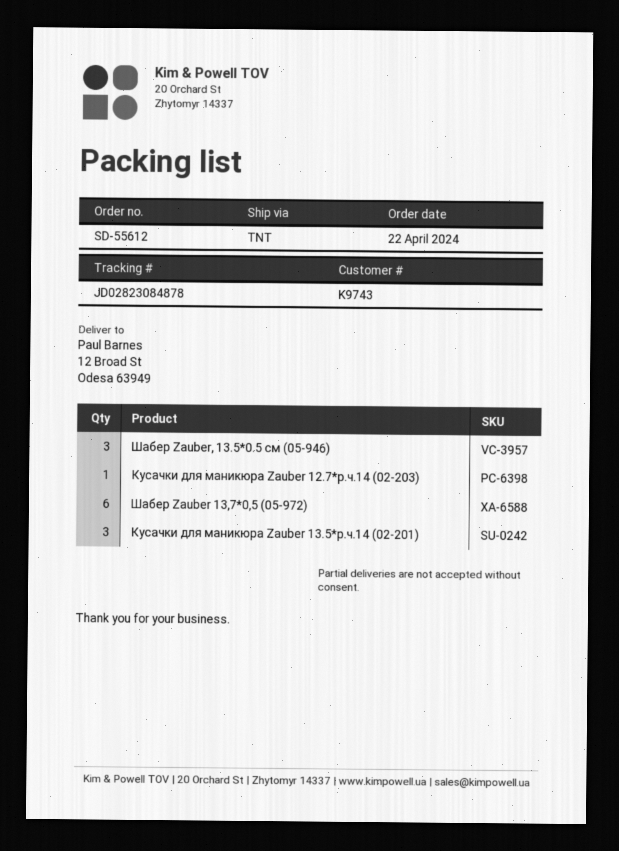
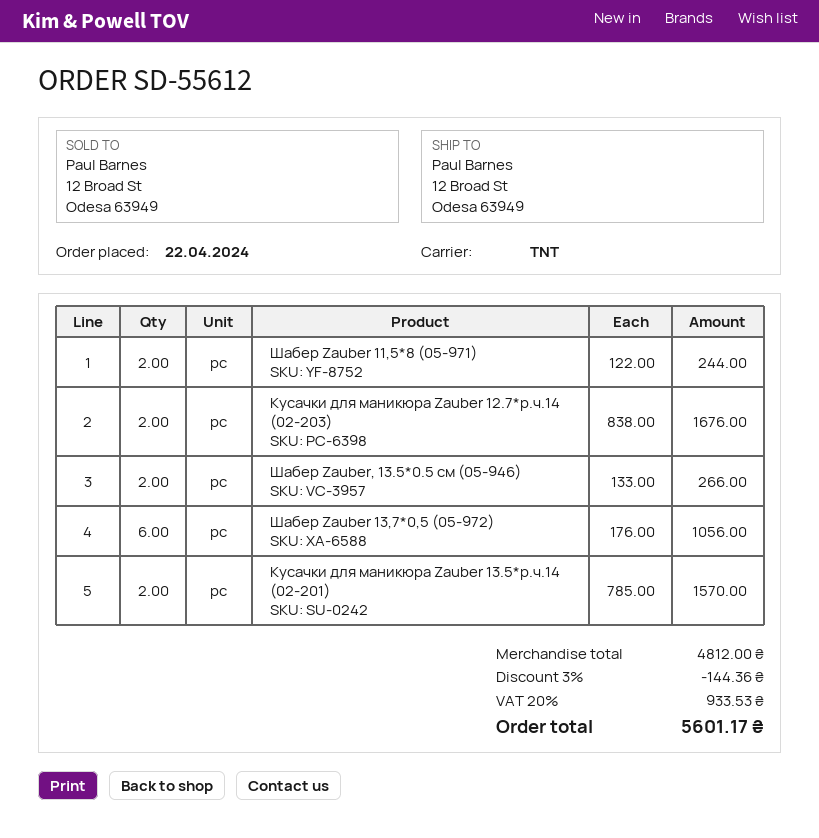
Шабер Zauber, 13.5*0.5 см (05-946): 3 -> 2
Кусачки для маникюра Zauber 12.7*р.ч.14 (02-203): 1 -> 2
Кусачки для маникюра Zauber 13.5*р.ч.14 (02-201): 3 -> 2
Шабер Zauber 11,5*8 (05-971): none -> 2

